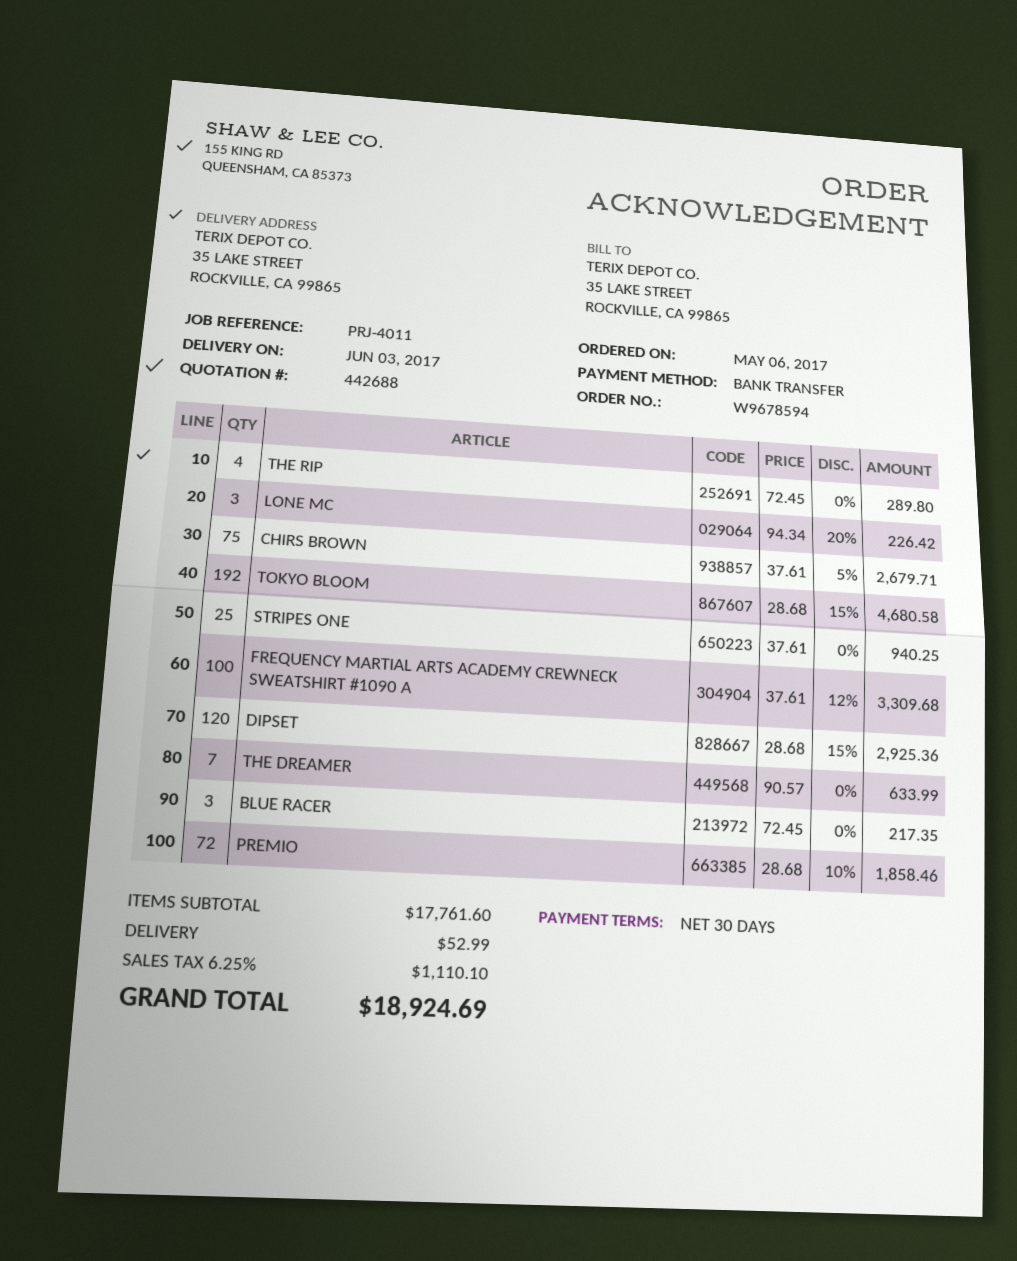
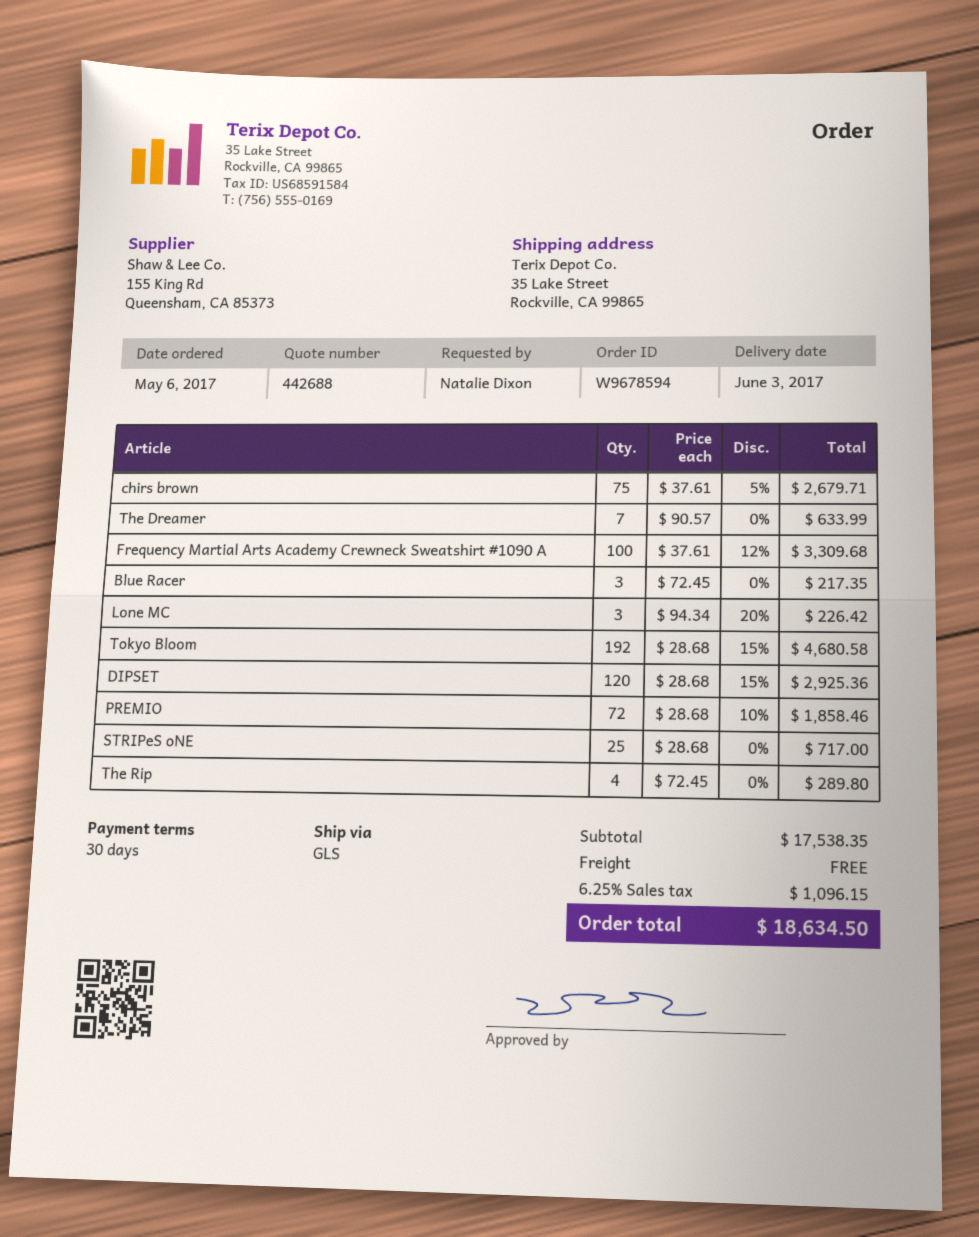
STRIPES ONE: 25 x 37.61 = 940.25 -> 25 x 28.68 = 717.00
subtotal: 17761.60 -> 17538.35
shipping: 52.99 -> 0.00
tax: 6.25% = 1110.10 -> 6.25% = 1096.15
total: 18924.69 -> 18634.50

